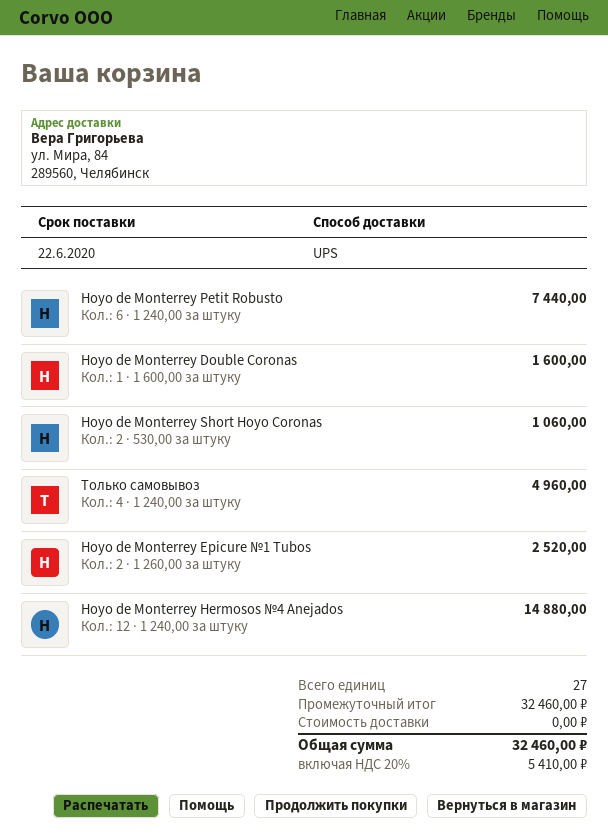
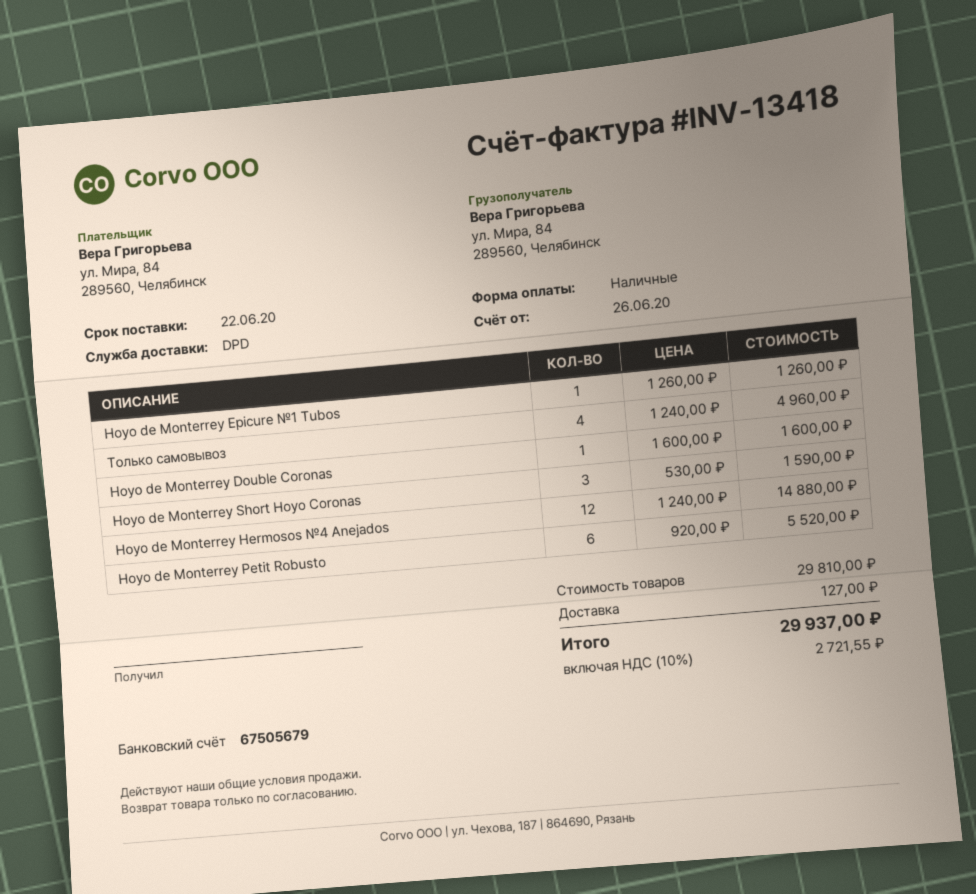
shipping method: UPS -> DPD
Hoyo de Monterrey Petit Robusto: 6 x 1240.00 = 7440.00 -> 6 x 920.00 = 5520.00
Hoyo de Monterrey Short Hoyo Coronas: 2 x 530.00 = 1060.00 -> 3 x 530.00 = 1590.00
Hoyo de Monterrey Epicure №1 Tubos: 2 x 1260.00 = 2520.00 -> 1 x 1260.00 = 1260.00
subtotal: 32460.00 -> 29810.00
shipping: 0.00 -> 127.00
tax: 20% = 5410.00 -> 10% = 2721.55
total: 32460.00 -> 29937.00

